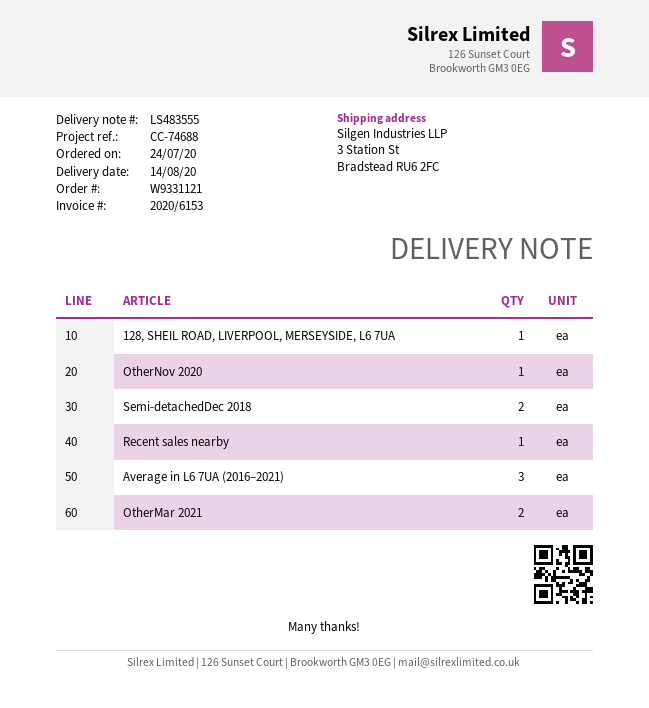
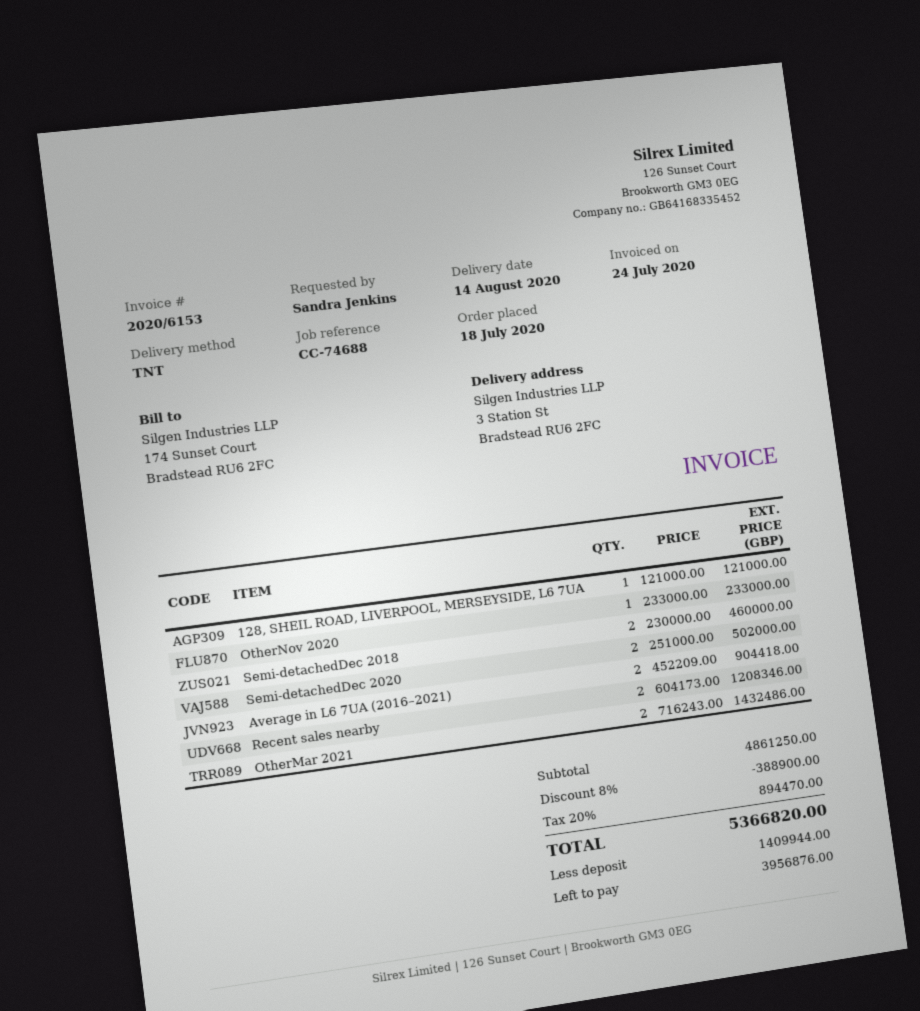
order date: 2020-07-24 -> 2020-07-18
Recent sales nearby: 1 -> 2
Average in L6 7UA (2016–2021): 3 -> 2
Semi-detachedDec 2020: none -> 2

